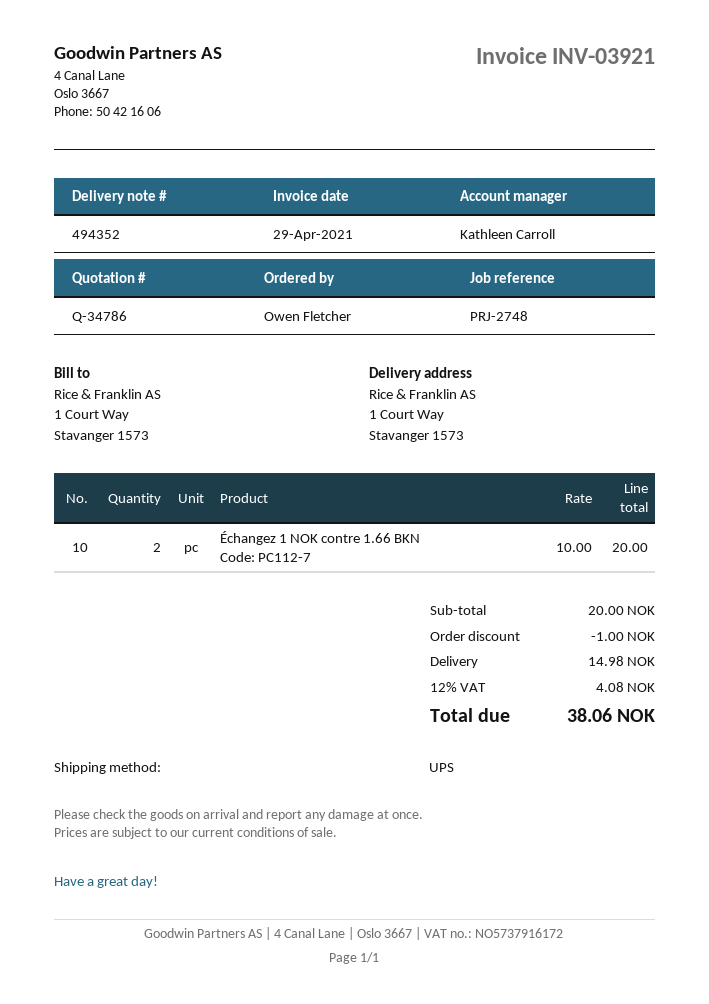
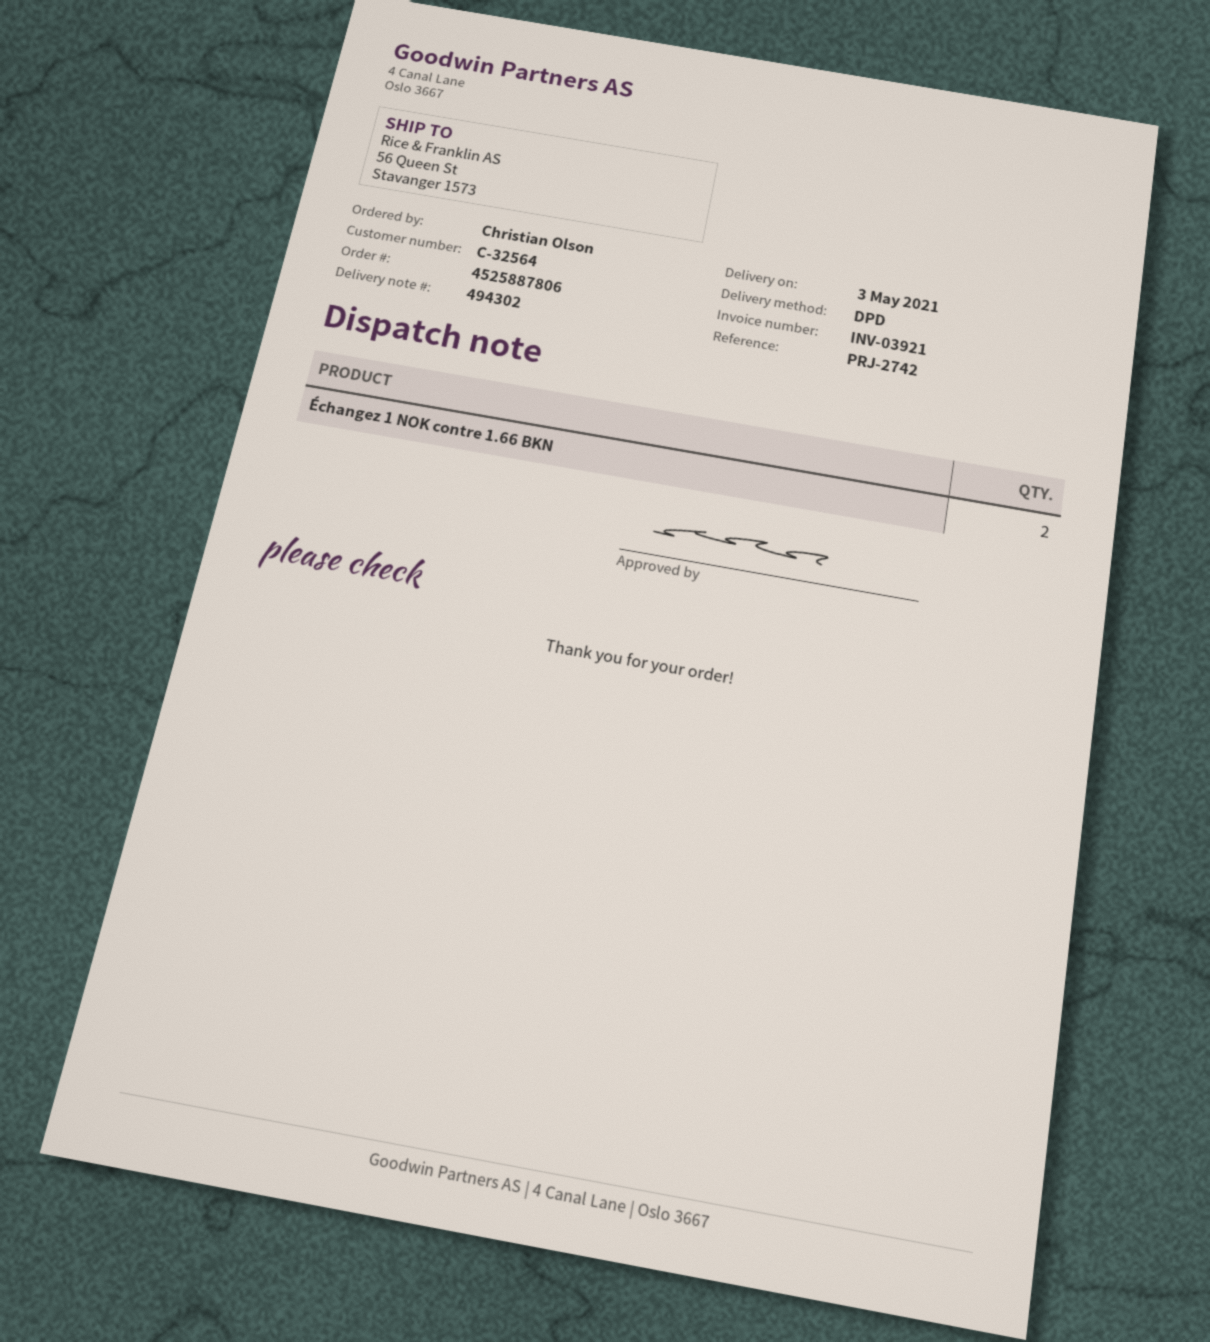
delivery note number: 494352 -> 494302
reference: PRJ-2748 -> PRJ-2742
ordered by: Owen Fletcher -> Christian Olson
shipping method: UPS -> DPD
ship to: 1 Court Way, Stavanger 1573 -> 56 Queen St, Stavanger 1573

